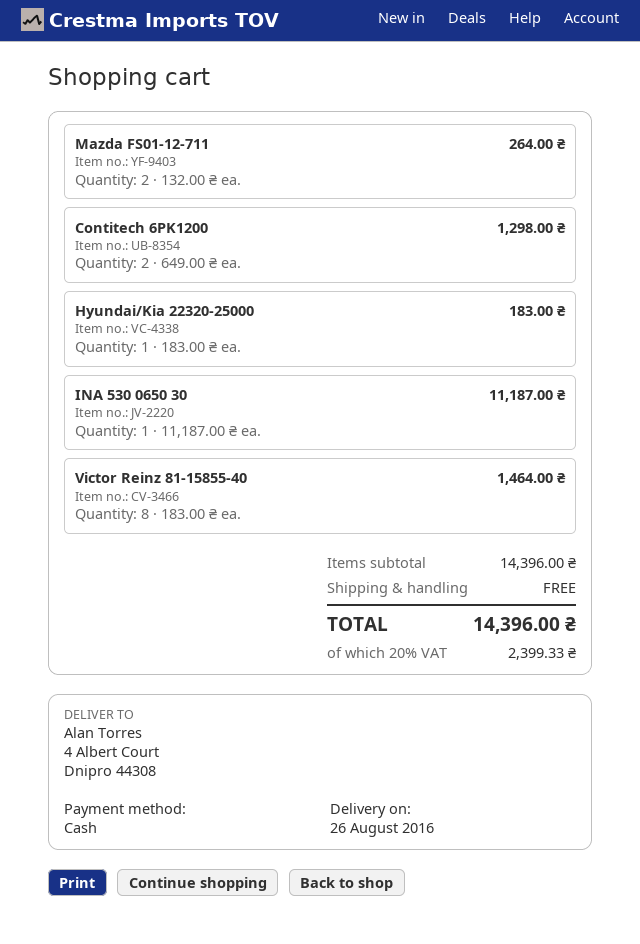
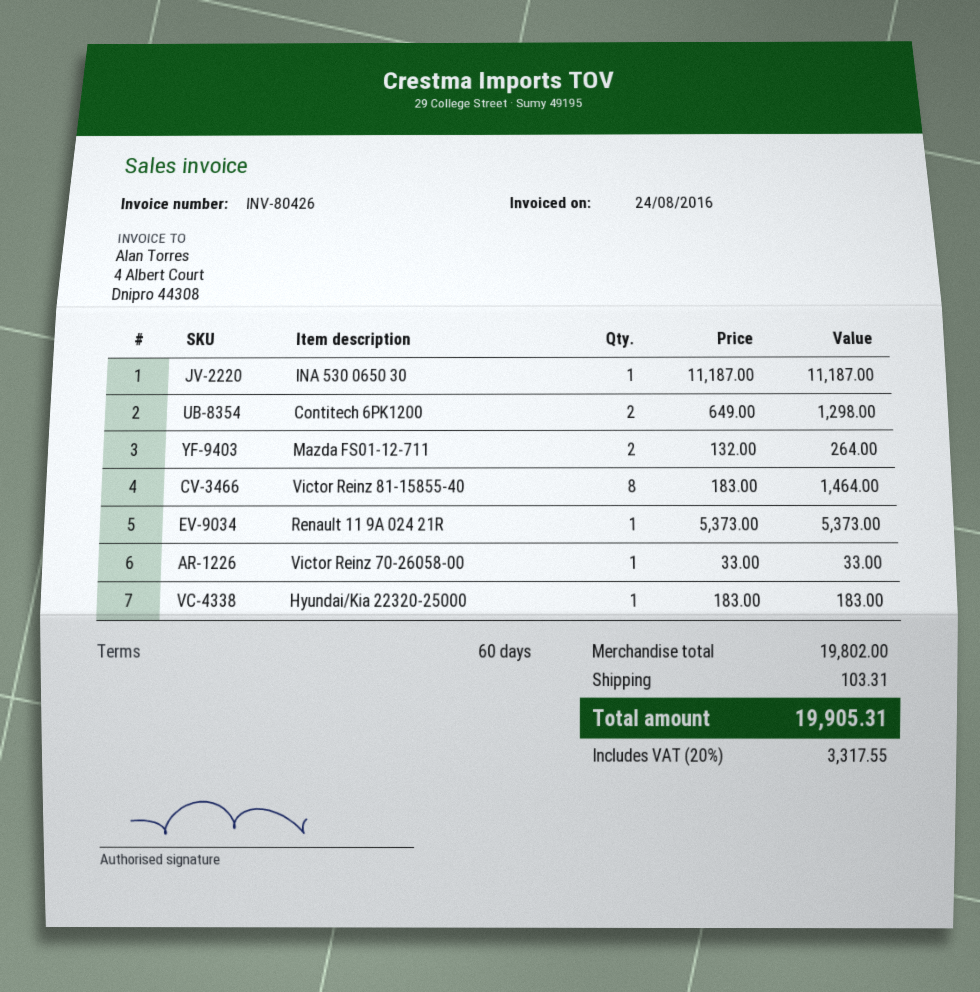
Renault 11 9A 024 21R: none -> 1 x 5373.00 = 5373.00
Victor Reinz 70-26058-00: none -> 1 x 33.00 = 33.00
subtotal: 14396.00 -> 19802.00
shipping: 0.00 -> 103.31
tax: 20% = 2399.33 -> 20% = 3317.55
total: 14396.00 -> 19905.31

